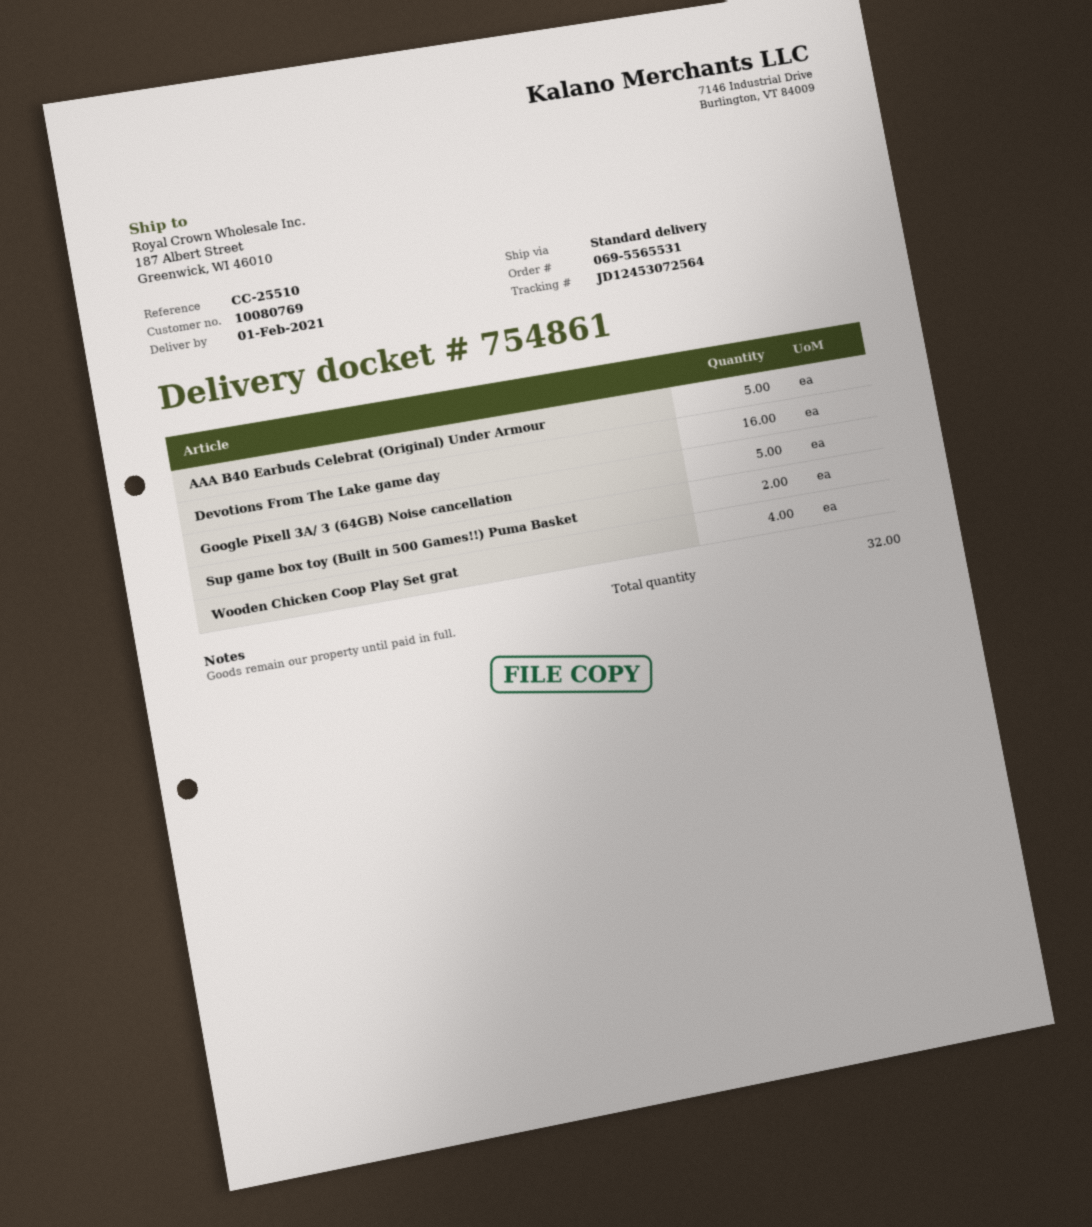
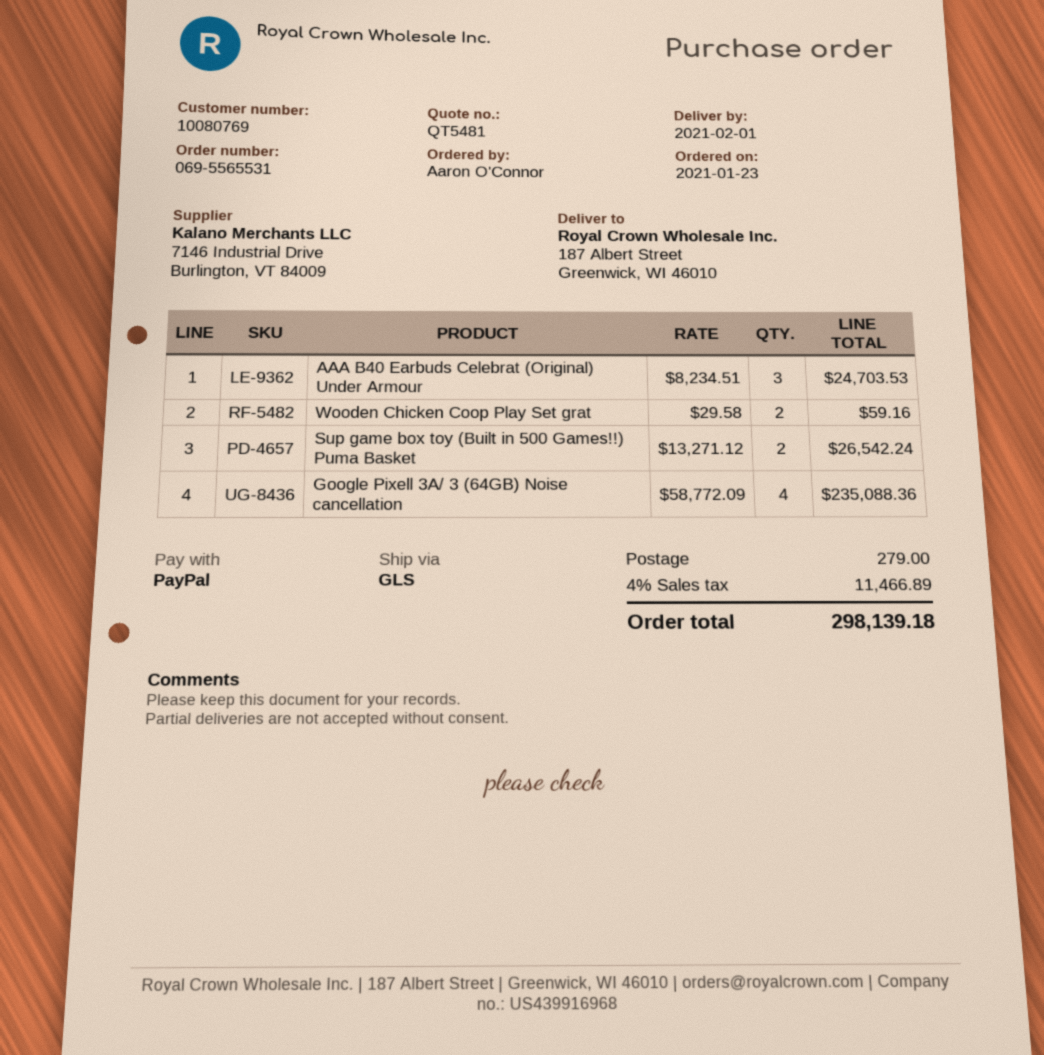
shipping method: standard -> GLS
AAA B40 Earbuds Celebrat (Original) Under Armour: 5 -> 3
Devotions From The Lake game day: 16 -> none
Google Pixell 3A/ 3 (64GB) Noise cancellation: 5 -> 4
Wooden Chicken Coop Play Set grat: 4 -> 2

